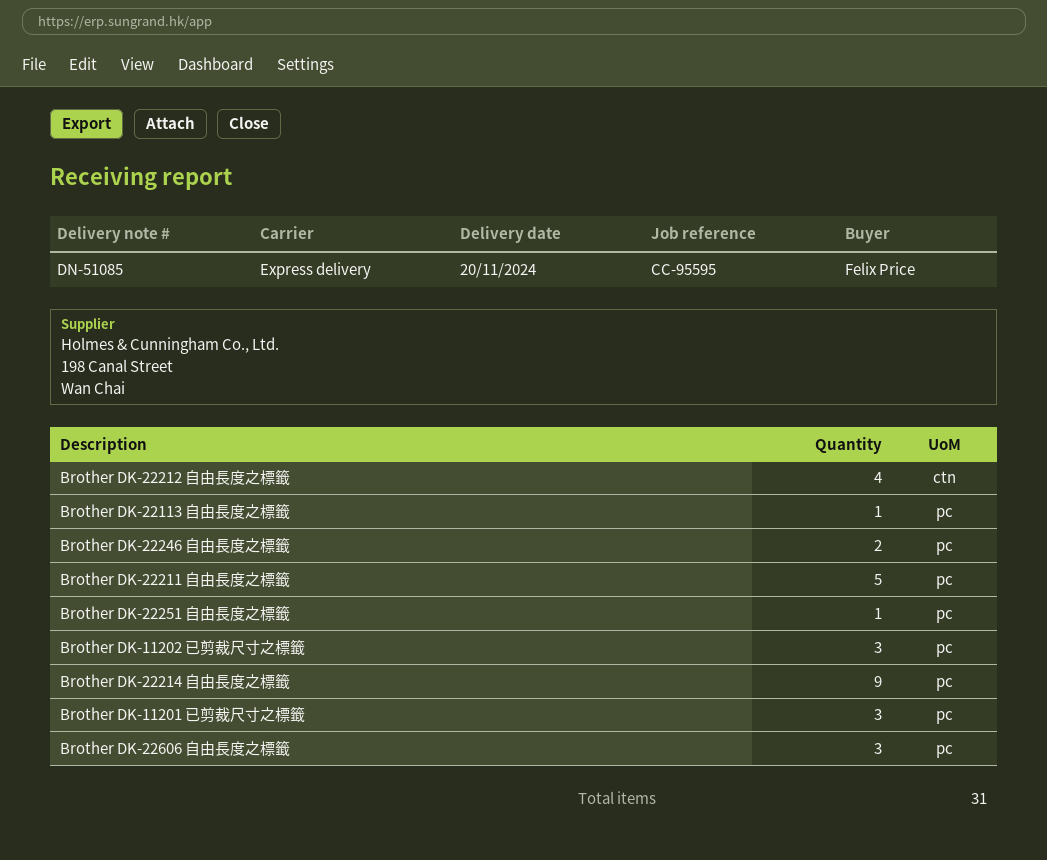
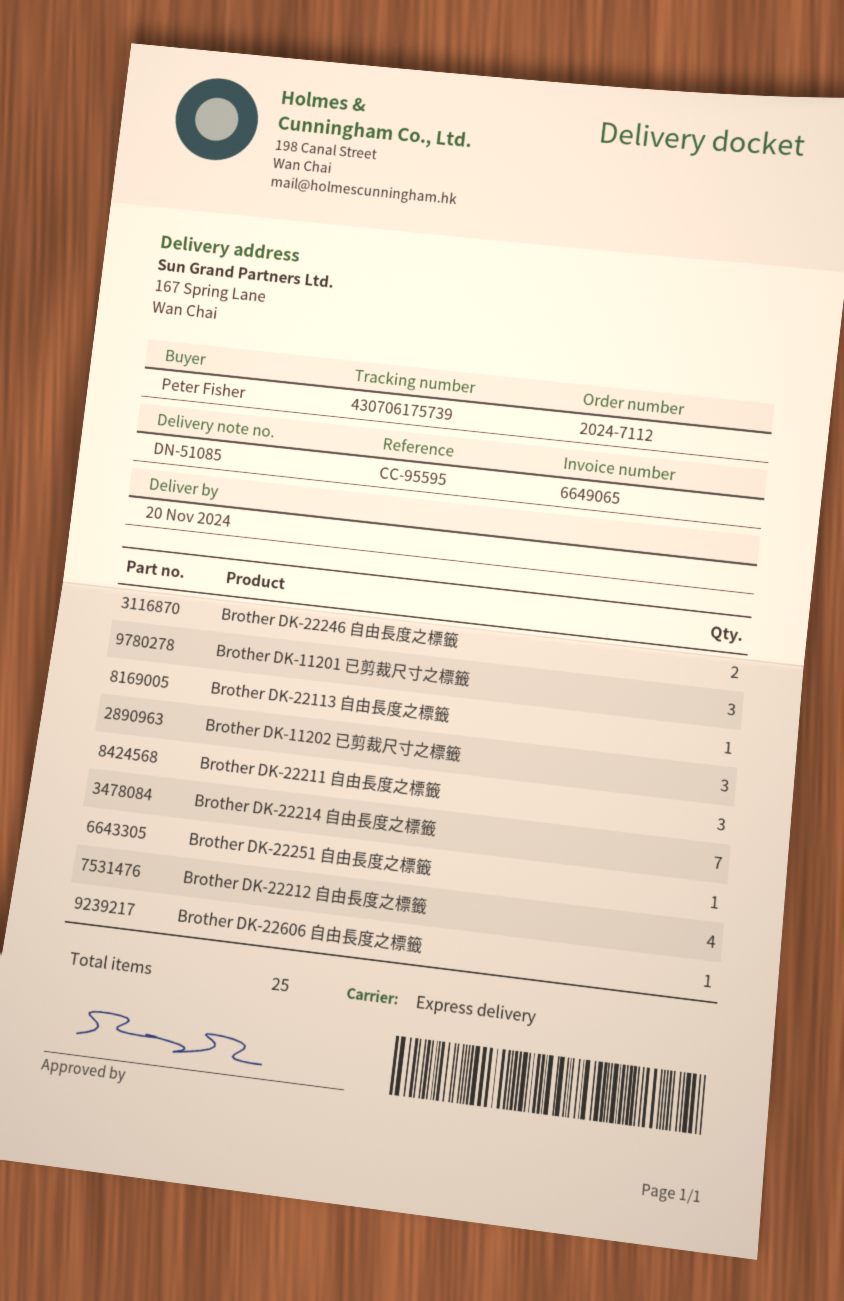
ordered by: Felix Price -> Peter Fisher
Brother DK-22211 自由長度之標籤: 5 -> 3
Brother DK-22214 自由長度之標籤: 9 -> 7
Brother DK-22606 自由長度之標籤: 3 -> 1
total quantity: 31 -> 25

